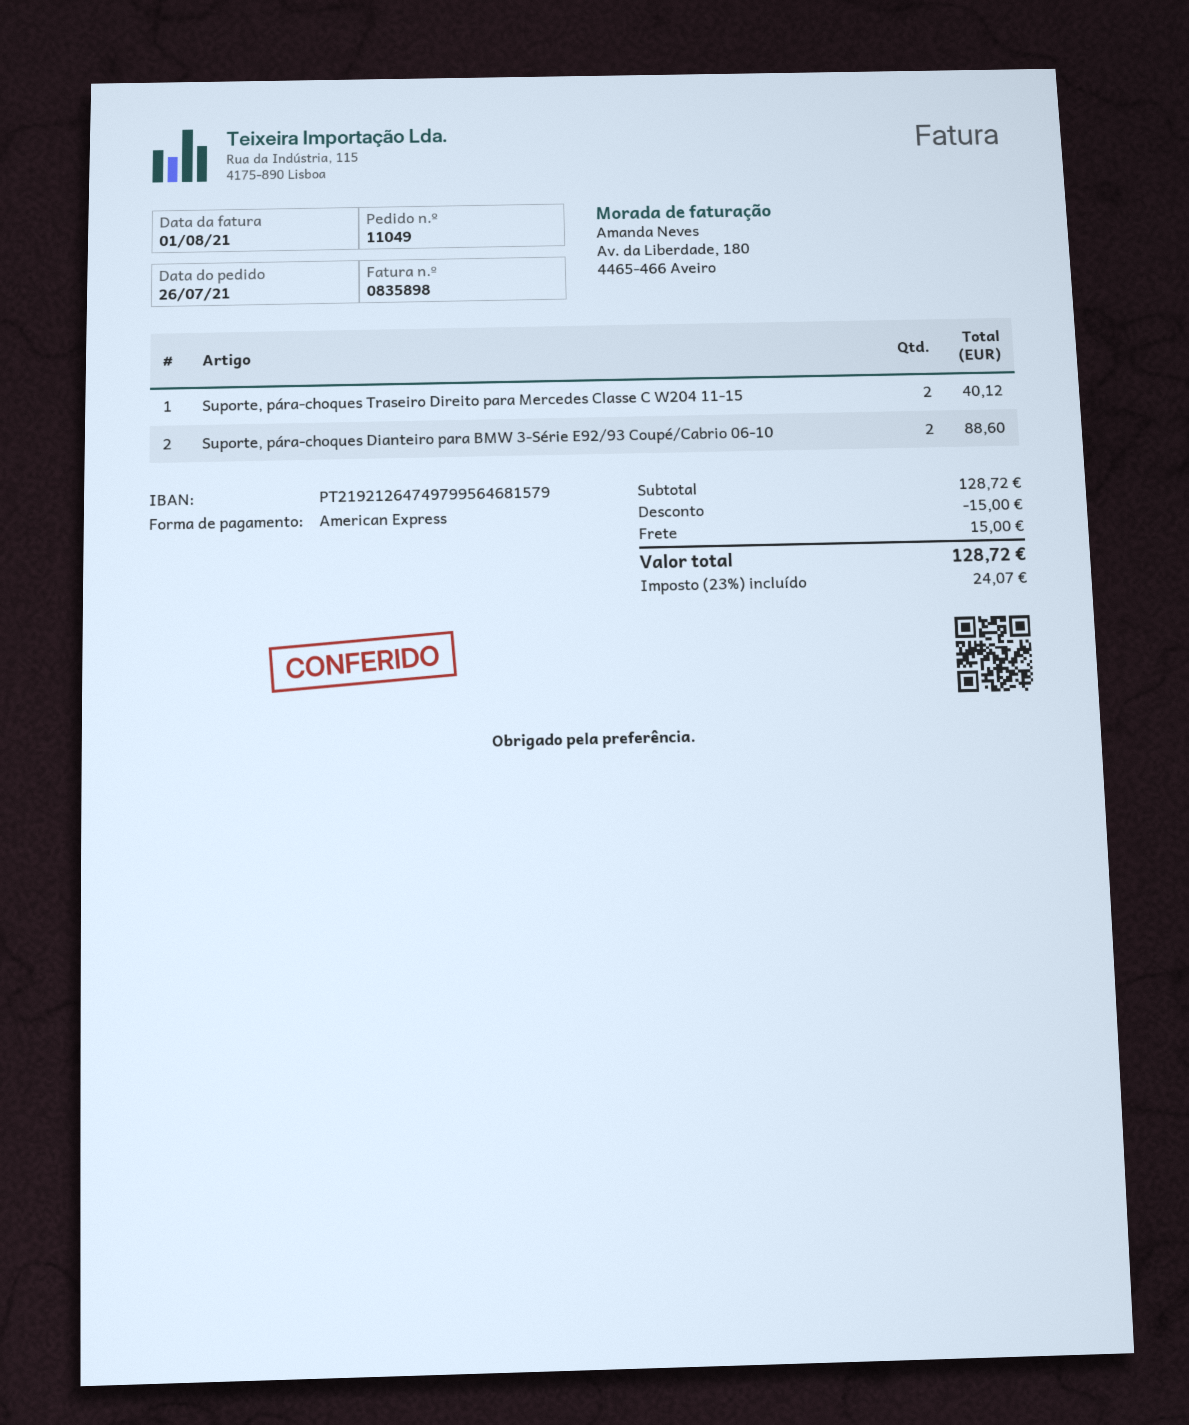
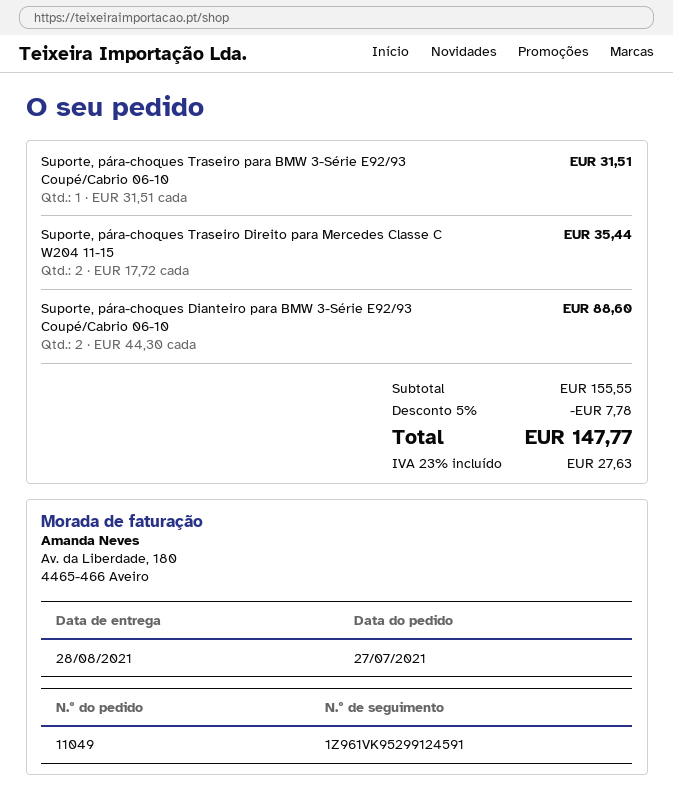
order date: 2021-07-26 -> 2021-07-27
Suporte, pára-choques Traseiro Direito para Mercedes Classe C W204 11-15: 2 for 40.12 -> 2 for 35.44
Suporte, pára-choques Traseiro para BMW 3-Série E92/93 Coupé/Cabrio 06-10: none -> 1 for 31.51
subtotal: 128.72 -> 155.55
discount: 15.00 -> 7.78
shipping: 15.00 -> none
tax: 23% = 24.07 -> 23% = 27.63
total: 128.72 -> 147.77

